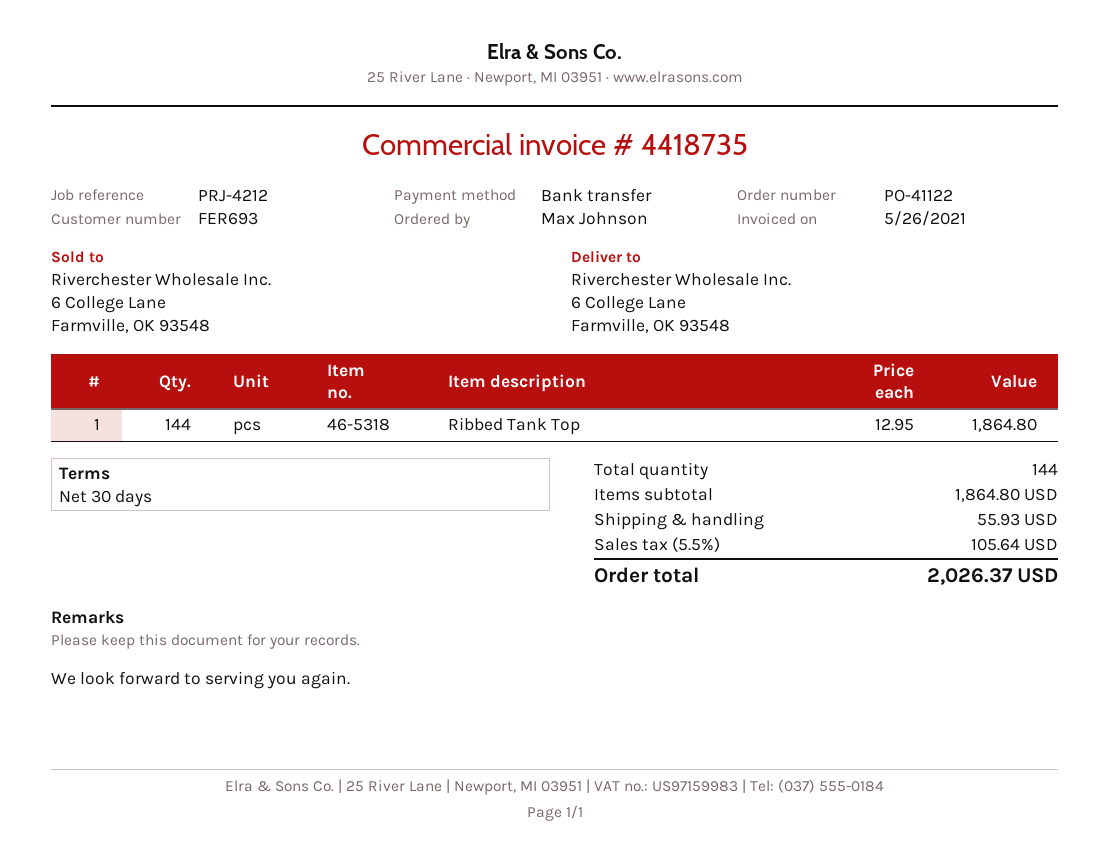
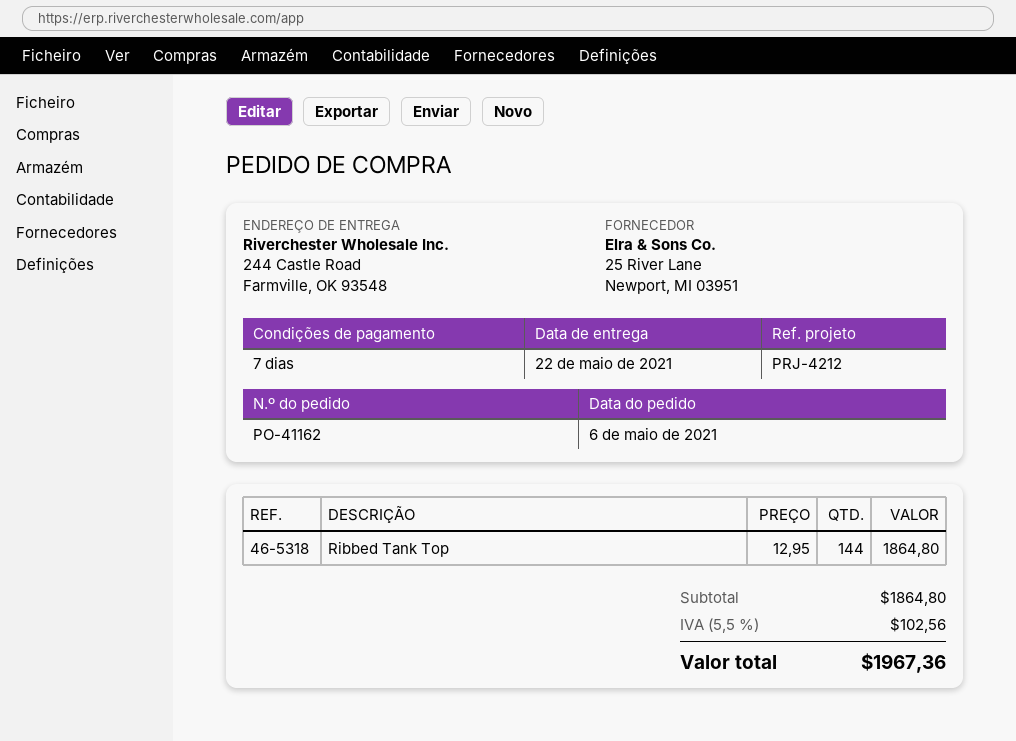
order number: PO-41122 -> PO-41162
payment terms: 30 days -> 7 days
ship to: 6 College Lane, Farmville, OK 93548 -> 244 Castle Road, Farmville, OK 93548
shipping: 55.93 -> none
tax: 5.5% = 105.64 -> 5.5% = 102.56
total: 2026.37 -> 1967.36

